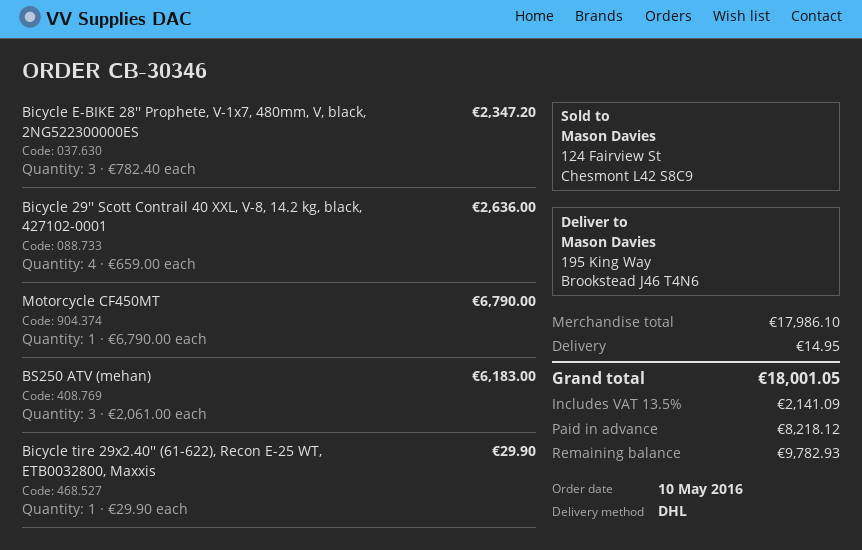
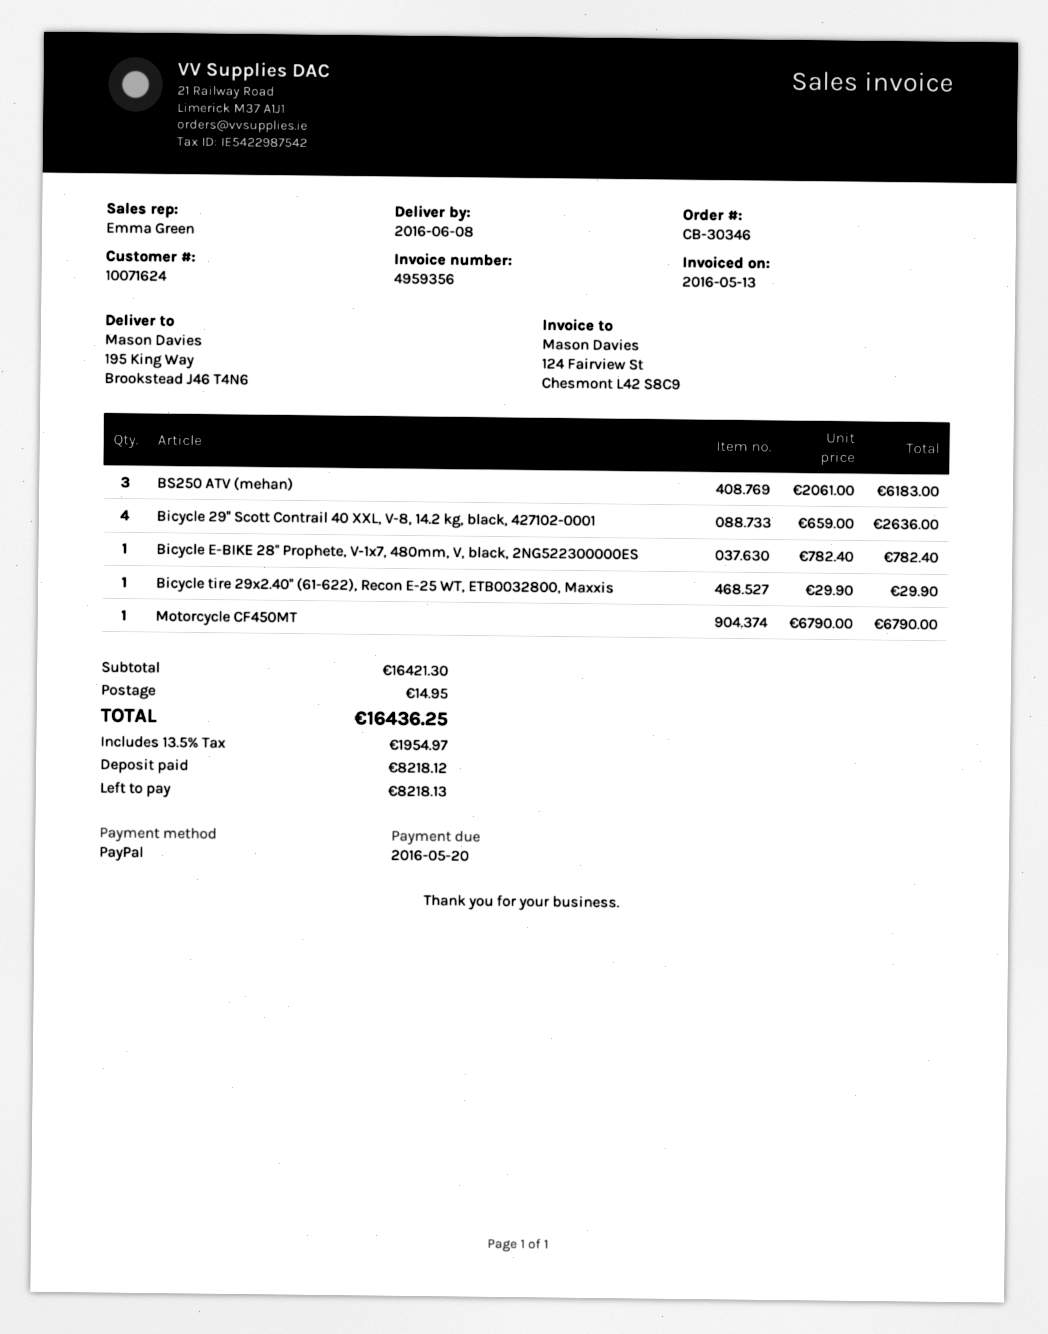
Bicycle E-BIKE 28'' Prophete, V-1x7, 480mm, V, black, 2NG522300000ES: 3 x 782.40 = 2347.20 -> 1 x 782.40 = 782.40
subtotal: 17986.10 -> 16421.30
tax: 13.5% = 2141.09 -> 13.5% = 1954.97
total: 18001.05 -> 16436.25
balance: 9782.93 -> 8218.13

